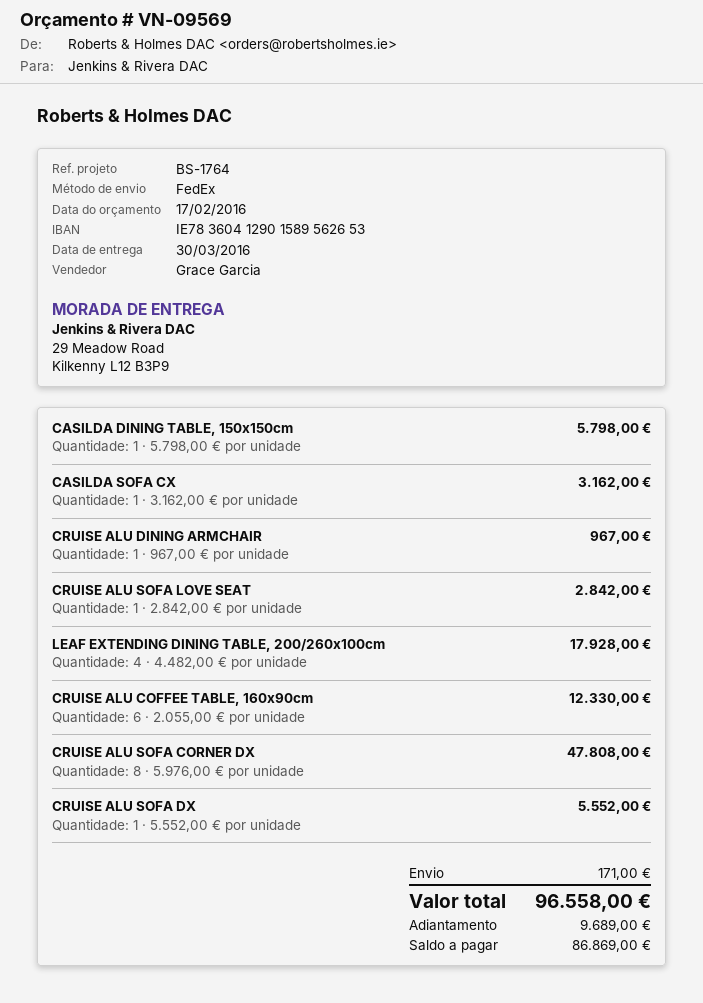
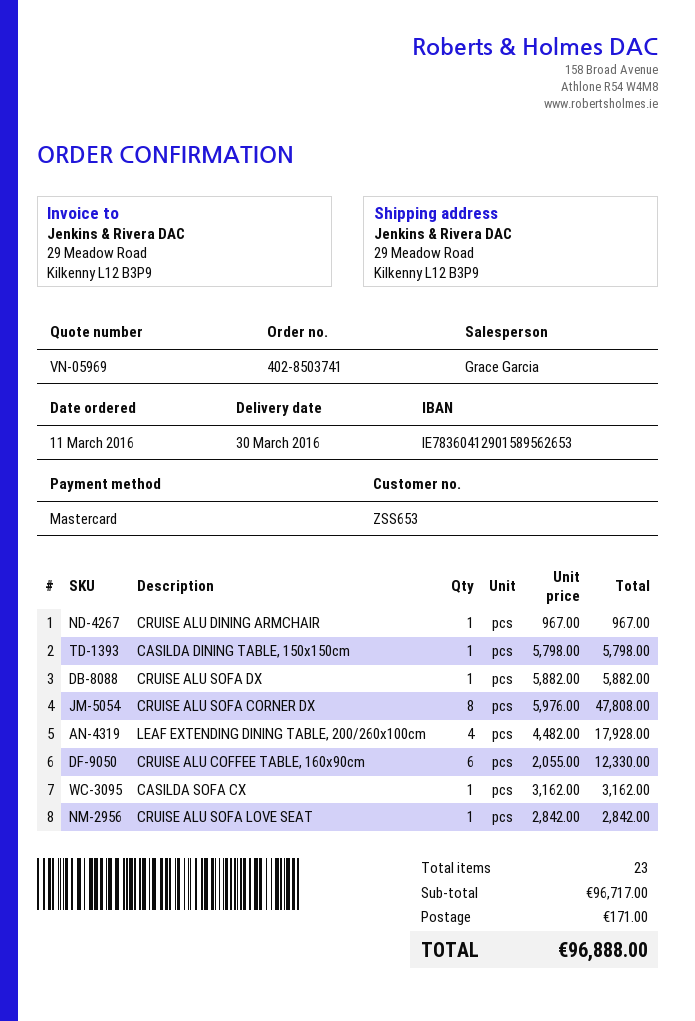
quote number: VN-09569 -> VN-05969
CRUISE ALU SOFA DX: 1 x 5552.00 = 5552.00 -> 1 x 5882.00 = 5882.00
total: 96558.00 -> 96888.00

